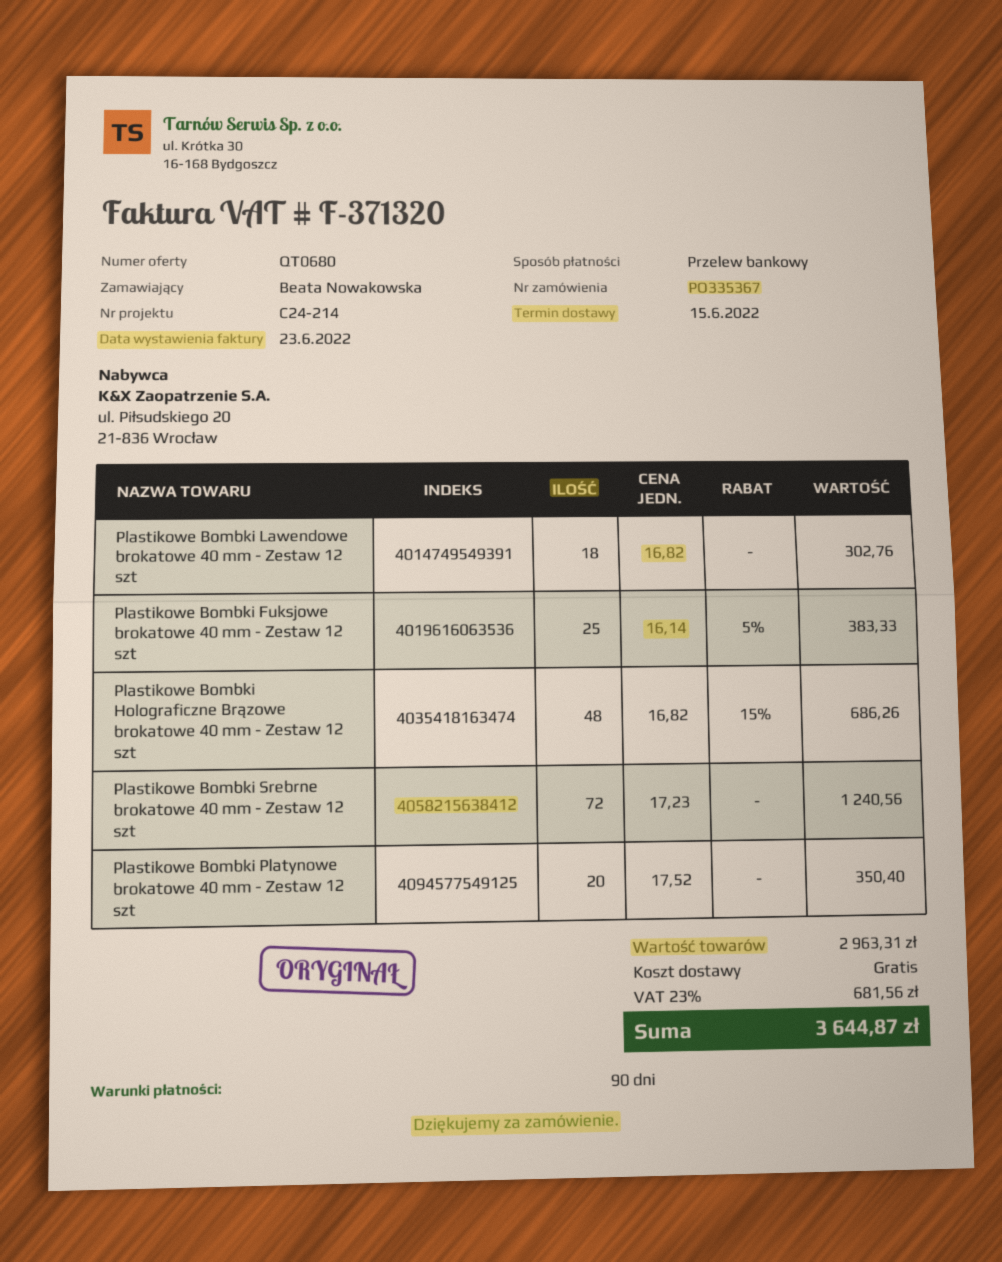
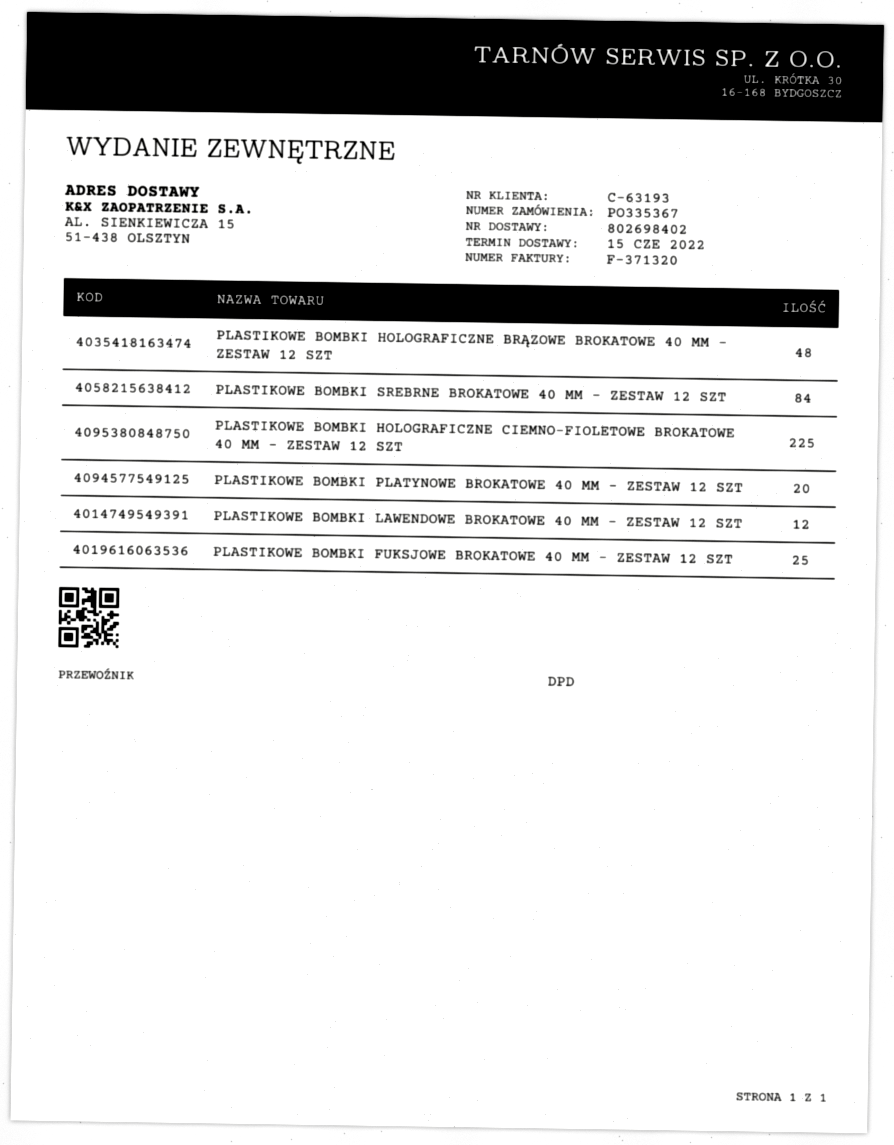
Plastikowe Bombki Lawendowe brokatowe 40 mm - Zestaw 12 szt: 18 -> 12
Plastikowe Bombki Srebrne brokatowe 40 mm - Zestaw 12 szt: 72 -> 84
PLASTIKOWE BOMBKI HOLOGRAFICZNE CIEMNO-FIOLETOWE BROKATOWE 40 MM - ZESTAW 12 SZT: none -> 225

